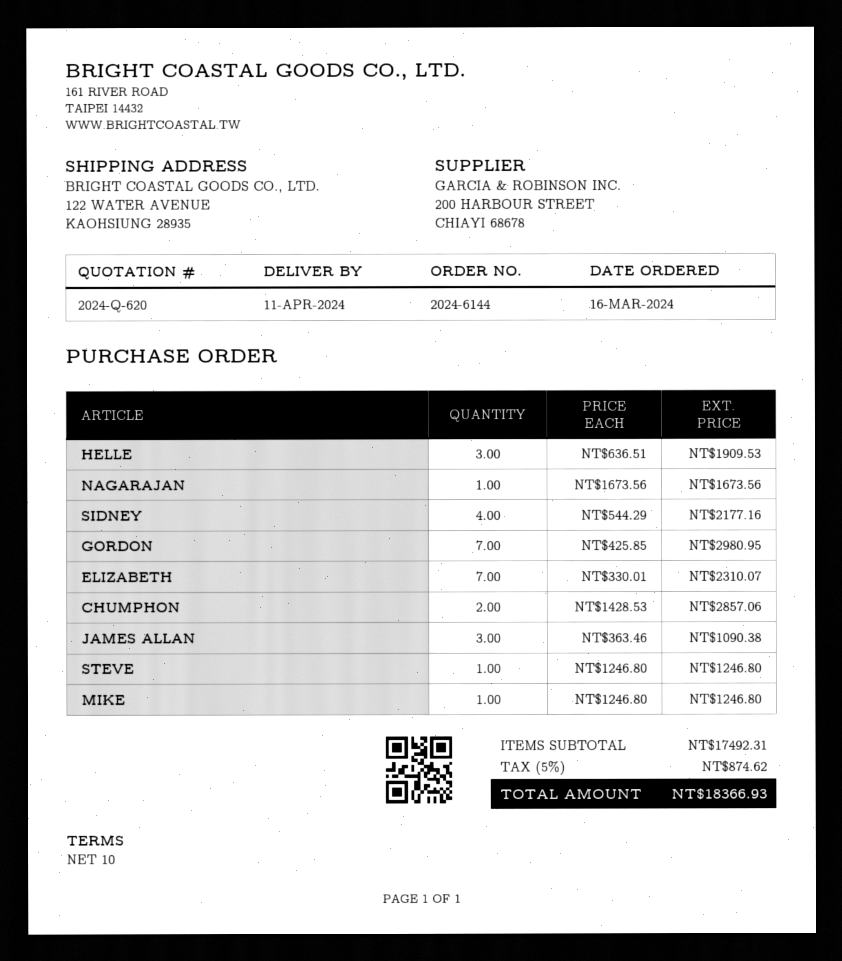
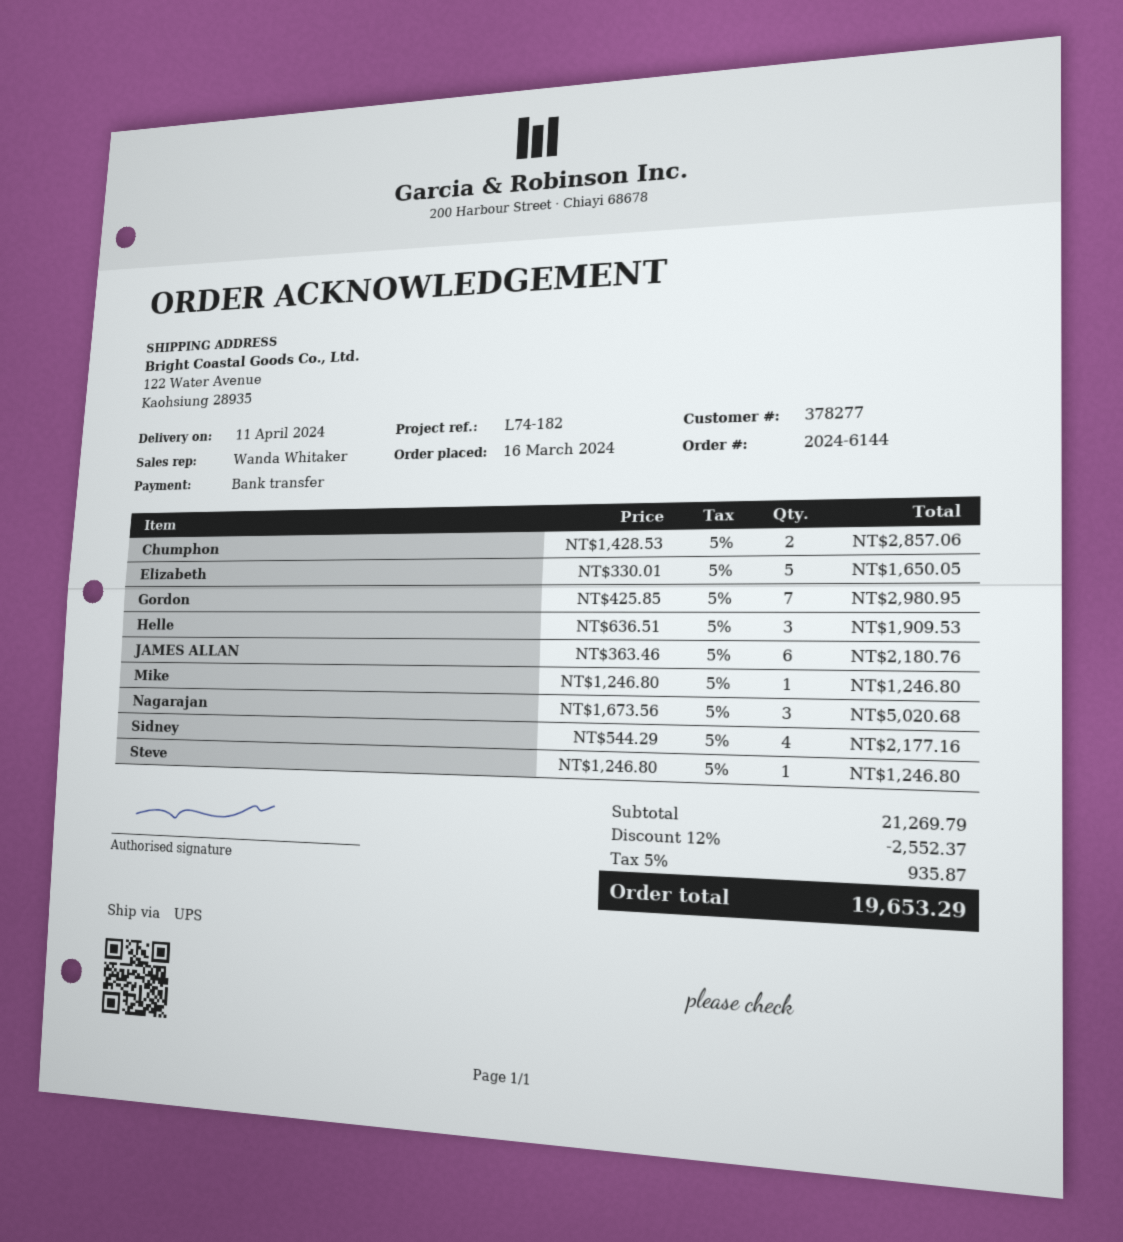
NAGARAJAN: 1 x 1673.56 = 1673.56 -> 3 x 1673.56 = 5020.68
ELIZABETH: 7 x 330.01 = 2310.07 -> 5 x 330.01 = 1650.05
JAMES ALLAN: 3 x 363.46 = 1090.38 -> 6 x 363.46 = 2180.76
subtotal: 17492.31 -> 21269.79
discount: none -> 12% = 2552.37
tax: 5% = 874.62 -> 5% = 935.87
total: 18366.93 -> 19653.29

